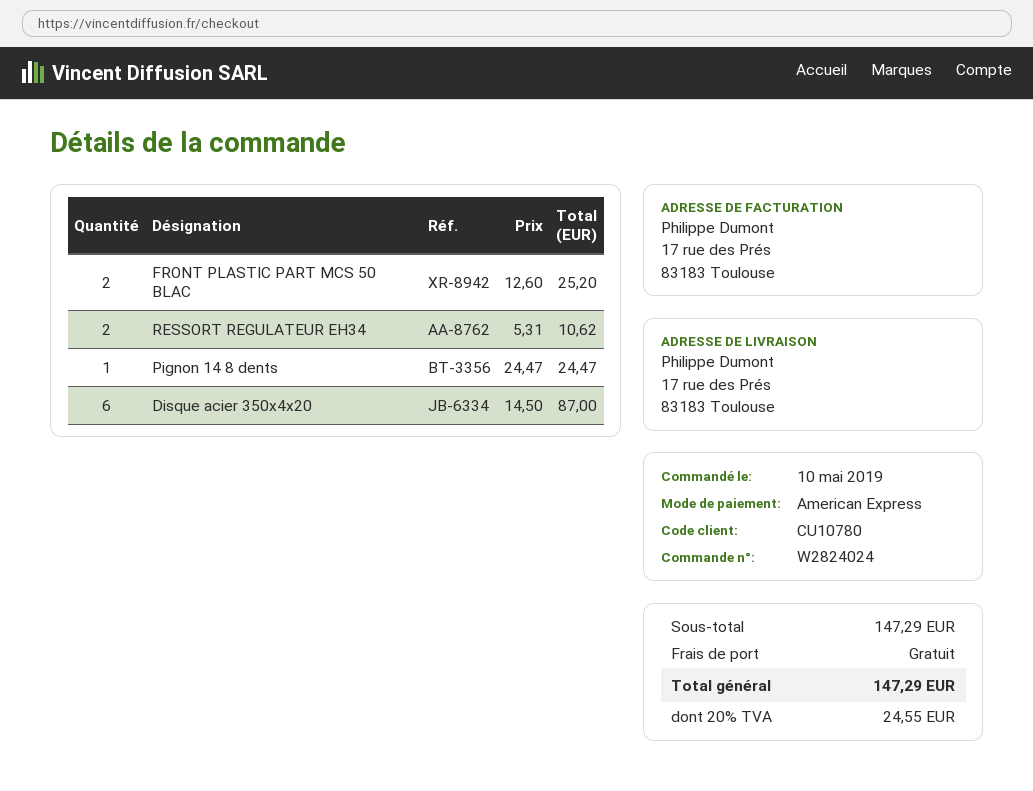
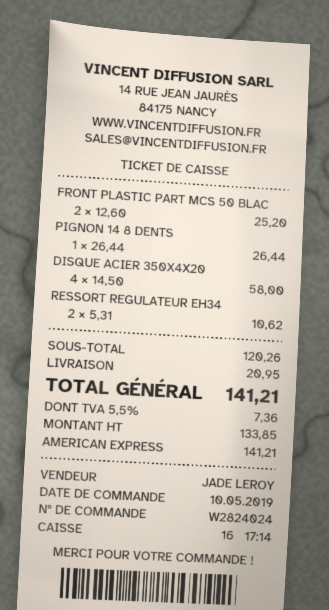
Pignon 14 8 dents: 1 x 24.47 = 24.47 -> 1 x 26.44 = 26.44
Disque acier 350x4x20: 6 x 14.50 = 87.00 -> 4 x 14.50 = 58.00
subtotal: 147.29 -> 120.26
shipping: 0.00 -> 20.95
tax: 20% = 24.55 -> 5.5% = 7.36
total: 147.29 -> 141.21

